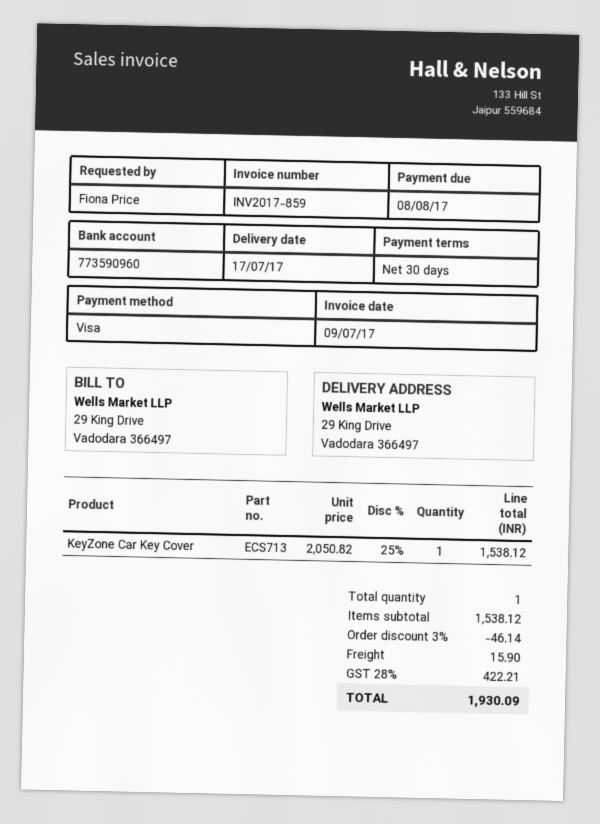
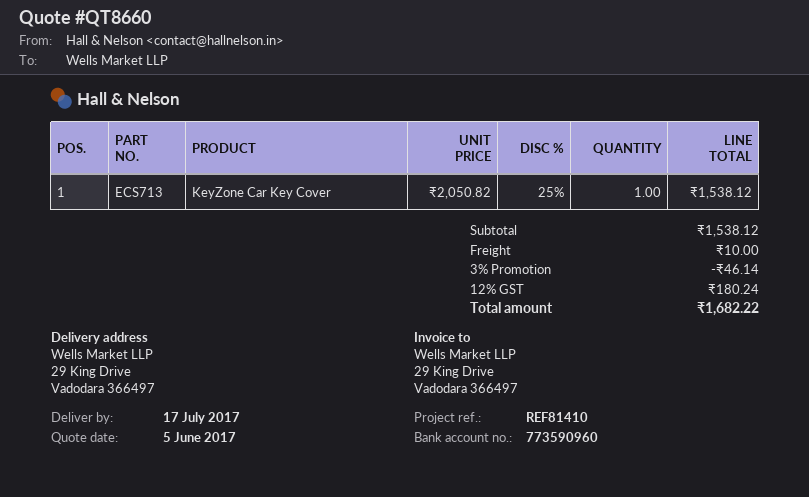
shipping: 15.90 -> 10.00
tax: 28% = 422.21 -> 12% = 180.24
total: 1930.09 -> 1682.22

